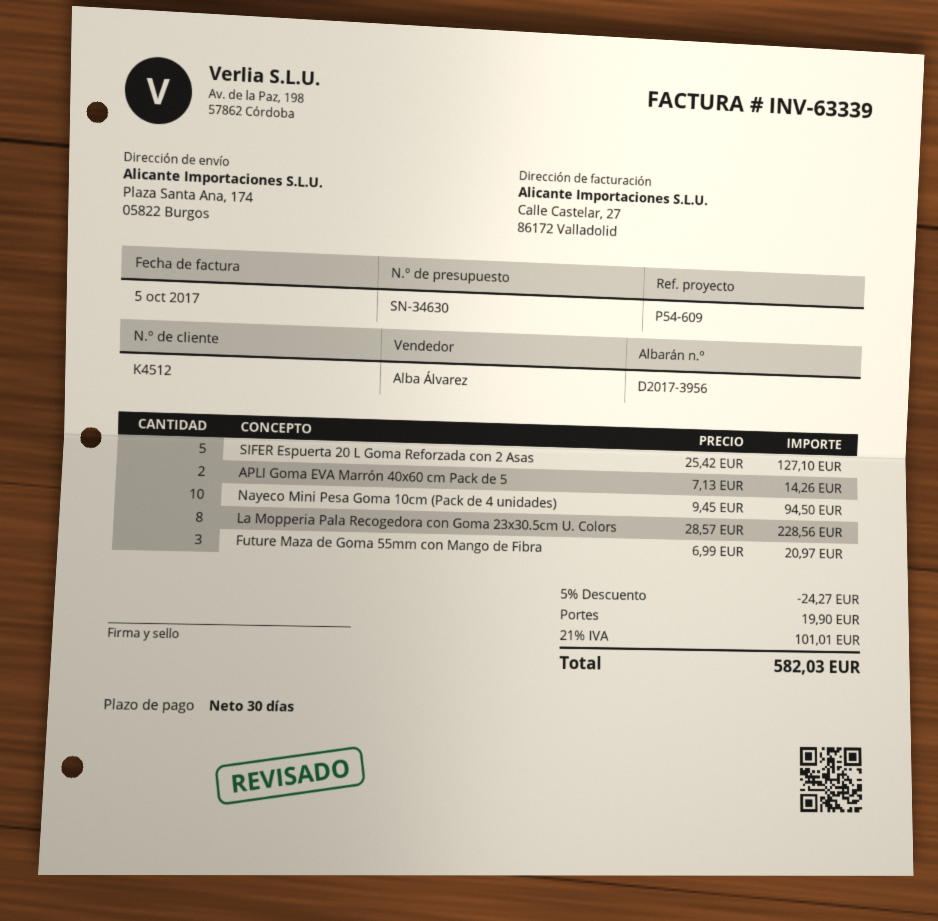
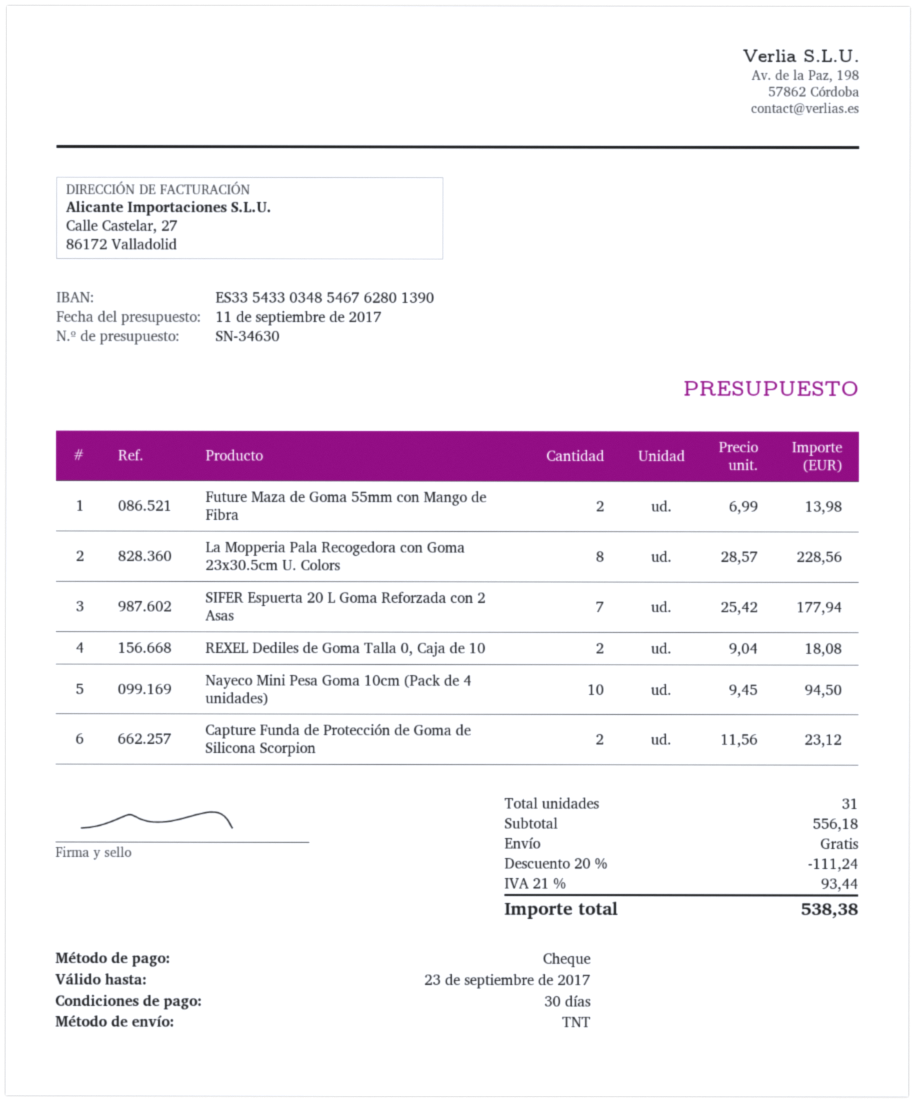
SIFER Espuerta 20 L Goma Reforzada con 2 Asas: 5 x 25.42 = 127.10 -> 7 x 25.42 = 177.94
APLI Goma EVA Marrón 40x60 cm Pack de 5: 2 x 7.13 = 14.26 -> none
Future Maza de Goma 55mm con Mango de Fibra: 3 x 6.99 = 20.97 -> 2 x 6.99 = 13.98
REXEL Dediles de Goma Talla 0, Caja de 10: none -> 2 x 9.04 = 18.08
Capture Funda de Protección de Goma de Silicona Scorpion: none -> 2 x 11.56 = 23.12
discount: 5% = 24.27 -> 20% = 111.24
shipping: 19.90 -> 0.00
tax: 21% = 101.01 -> 21% = 93.44
total: 582.03 -> 538.38

